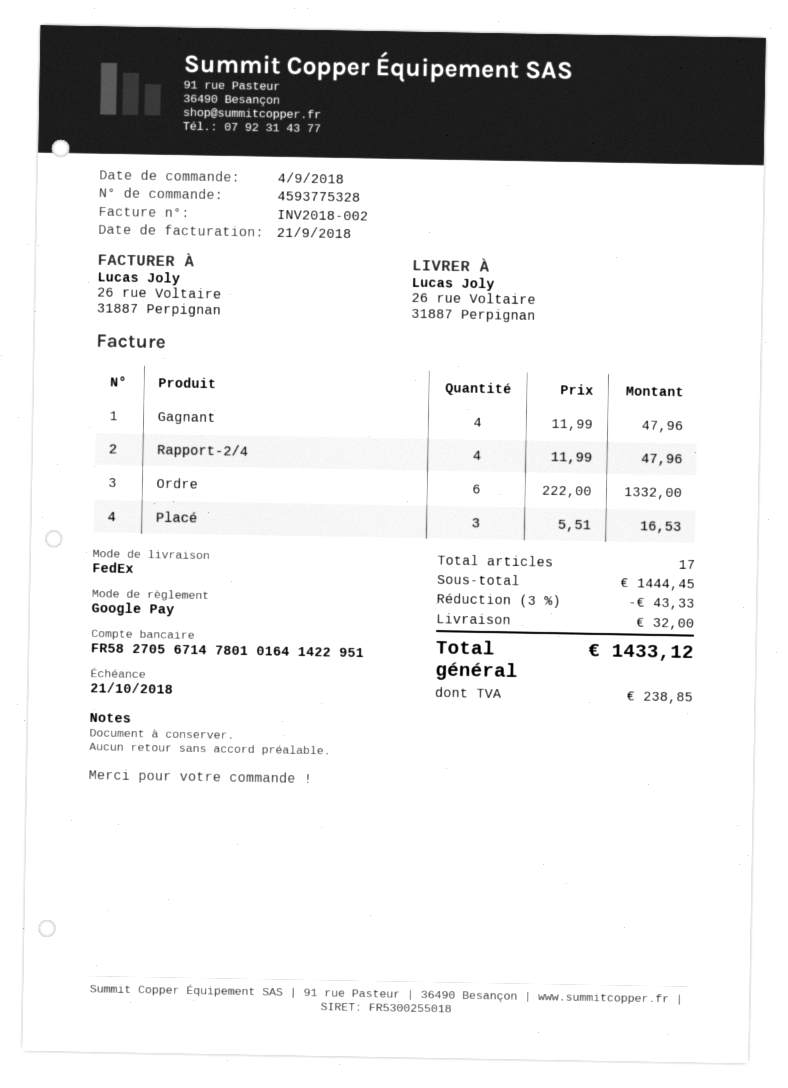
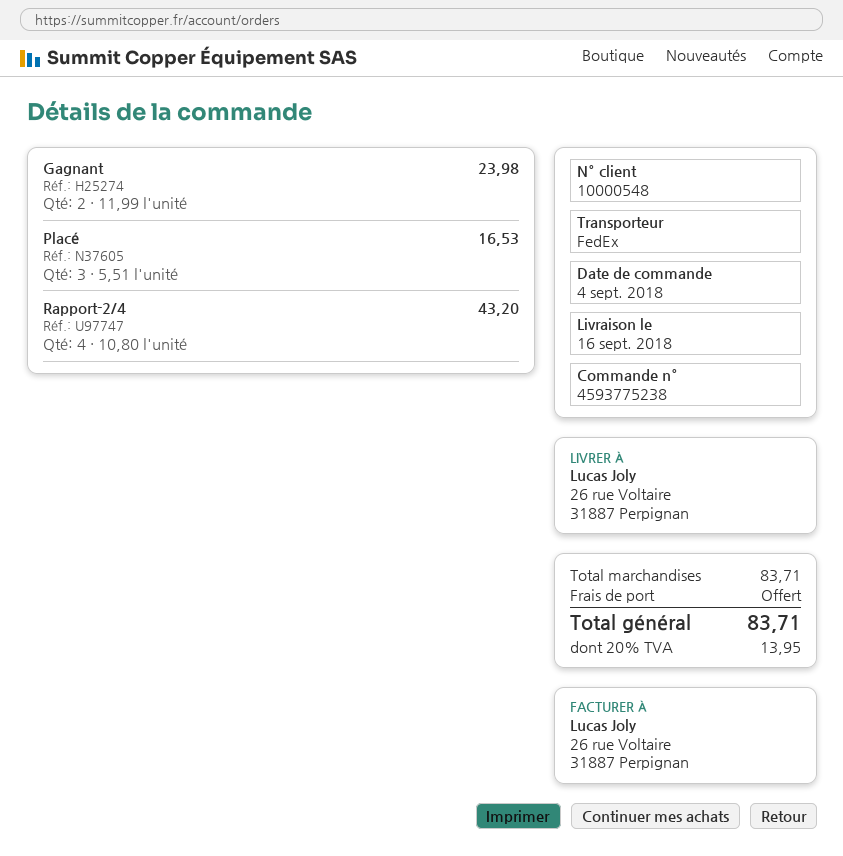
order number: 4593775328 -> 4593775238
Gagnant: 4 x 11.99 = 47.96 -> 2 x 11.99 = 23.98
Rapport-2/4: 4 x 11.99 = 47.96 -> 4 x 10.80 = 43.20
Ordre: 6 x 222.00 = 1332.00 -> none
subtotal: 1444.45 -> 83.71
discount: 3% = 43.33 -> none
shipping: 32.00 -> 0.00
tax: 238.85 -> 13.95
total: 1433.12 -> 83.71

